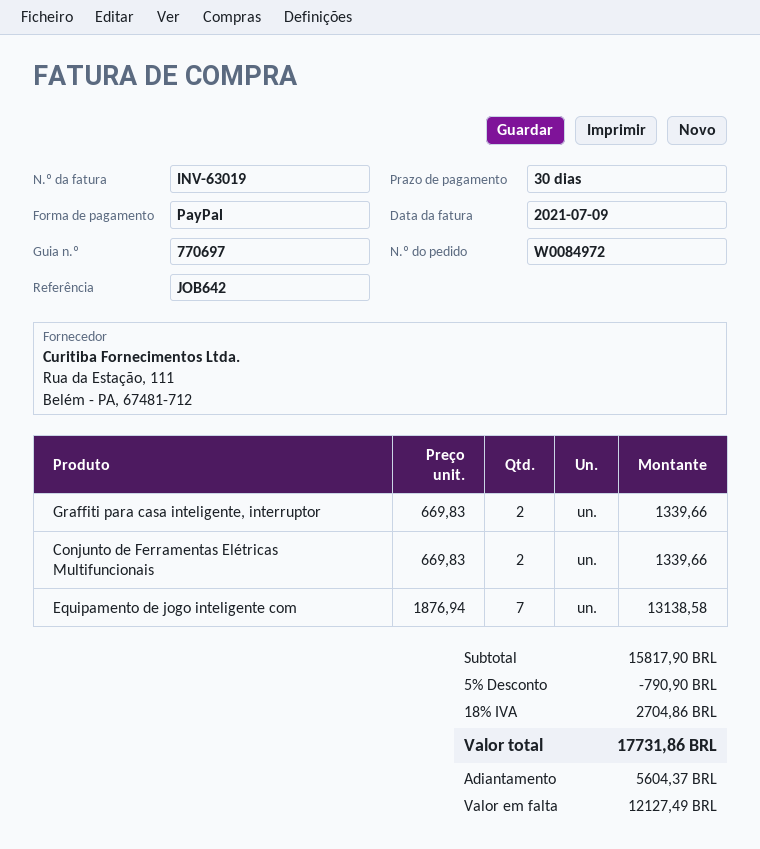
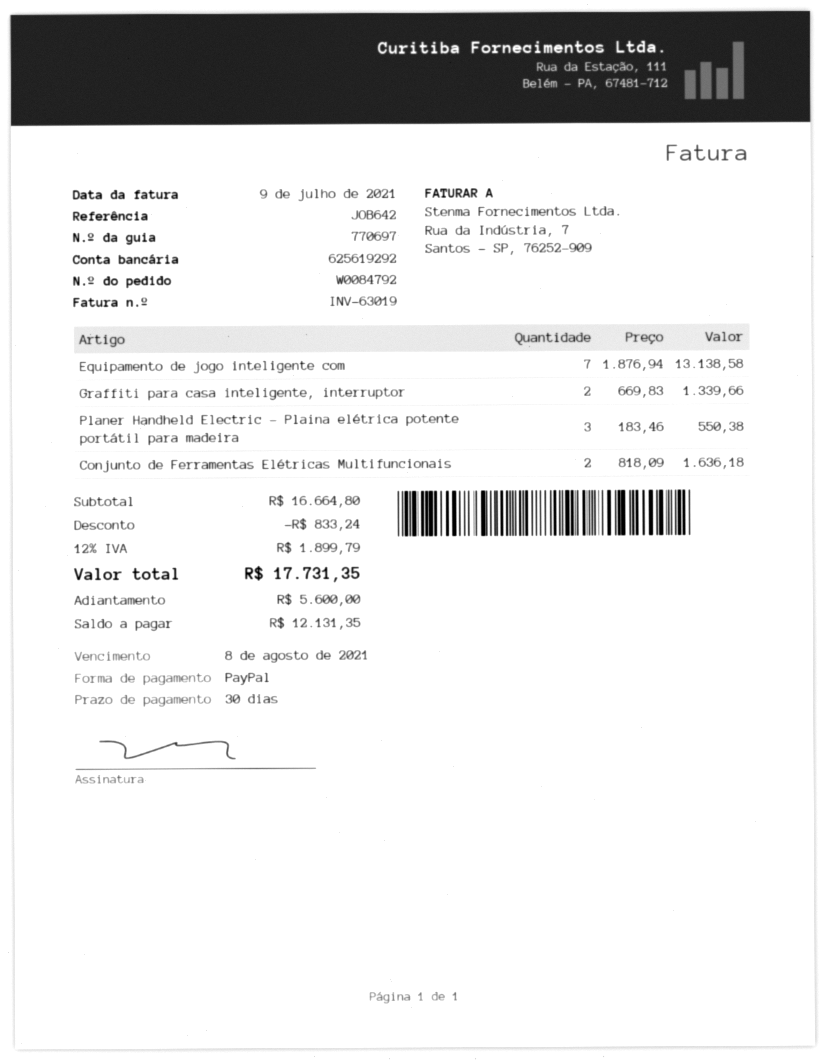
order number: W0084972 -> W0084792
Conjunto de Ferramentas Elétricas Multifuncionais: 2 x 669.83 = 1339.66 -> 2 x 818.09 = 1636.18
Planer Handheld Electric - Plaina elétrica potente portátil para madeira: none -> 3 x 183.46 = 550.38
subtotal: 15817.90 -> 16664.80
discount: 790.90 -> 833.24
tax: 18% = 2704.86 -> 12% = 1899.79
total: 17731.86 -> 17731.35
deposit: 5604.37 -> 5600.00
balance: 12127.49 -> 12131.35

